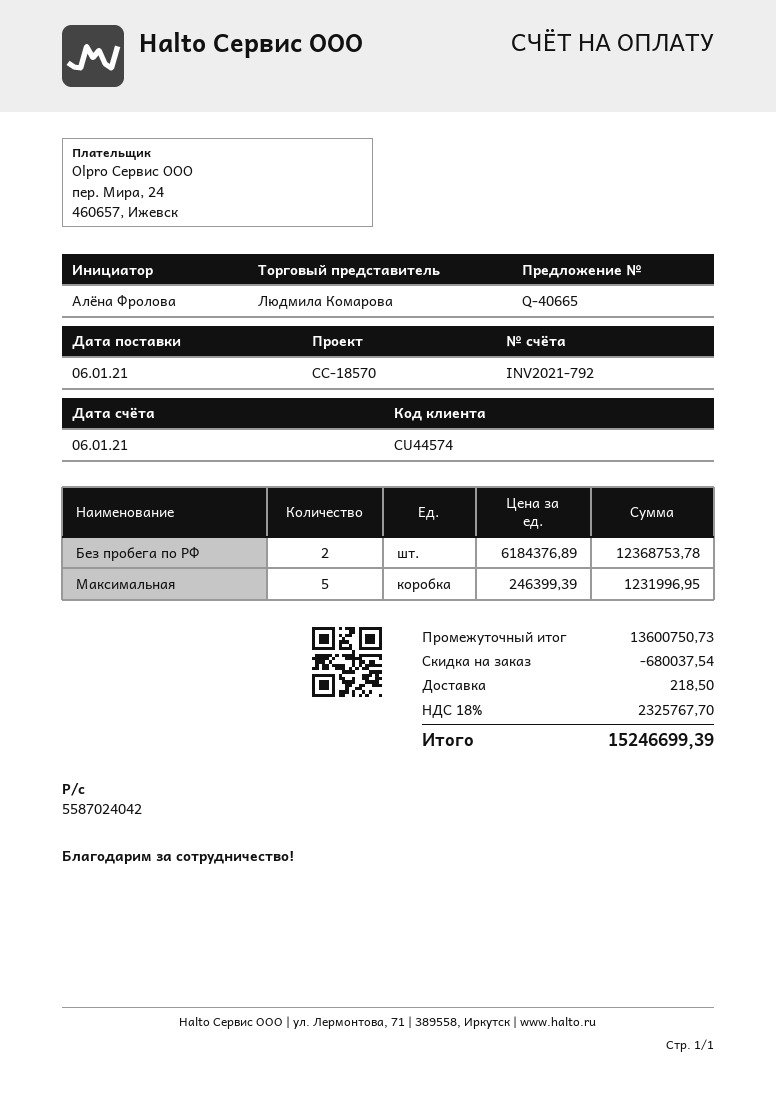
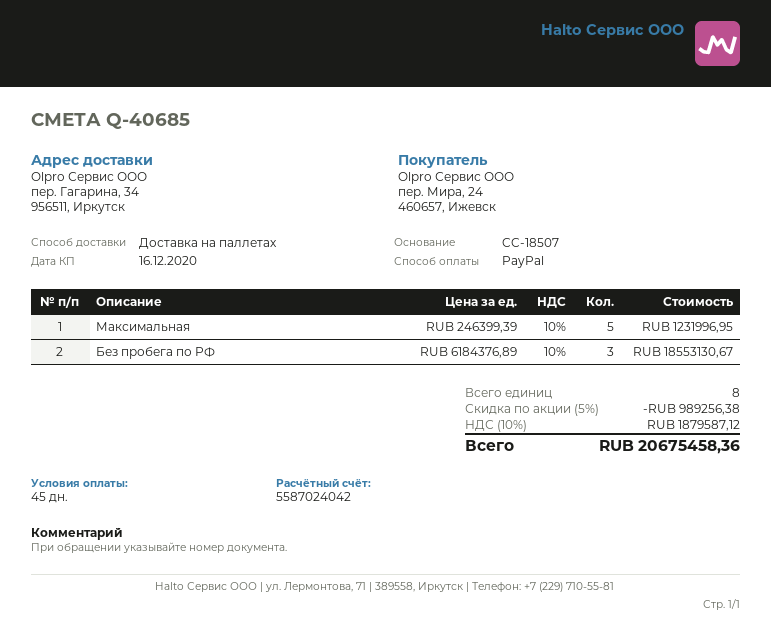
quote number: Q-40665 -> Q-40685
reference: CC-18570 -> CC-18507
Без пробега по РФ: 2 x 6184376.89 = 12368753.78 -> 3 x 6184376.89 = 18553130.67
discount: 680037.54 -> 989256.38
shipping: 218.50 -> none
tax: 18% = 2325767.70 -> 10% = 1879587.12
total: 15246699.39 -> 20675458.36

